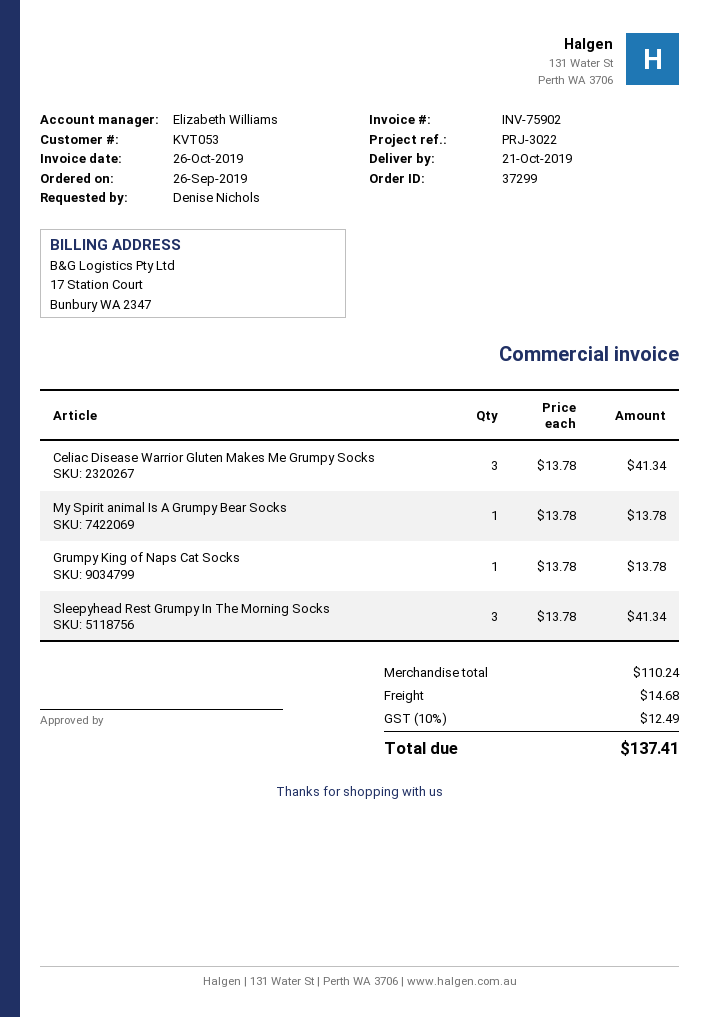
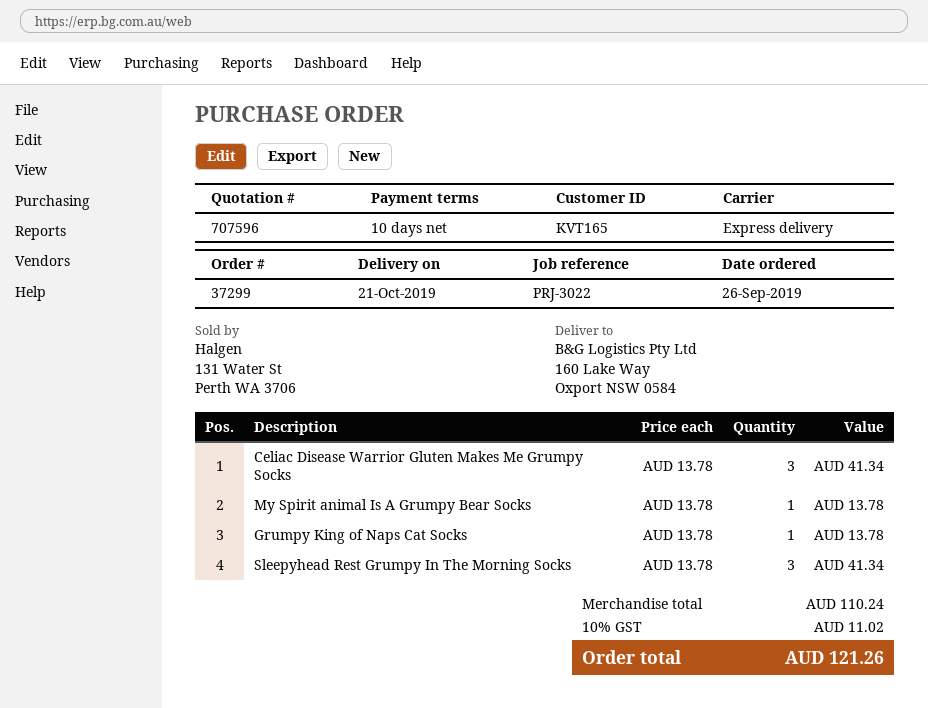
customer number: KVT053 -> KVT165
shipping: 14.68 -> none
tax: 10% = 12.49 -> 10% = 11.02
total: 137.41 -> 121.26

